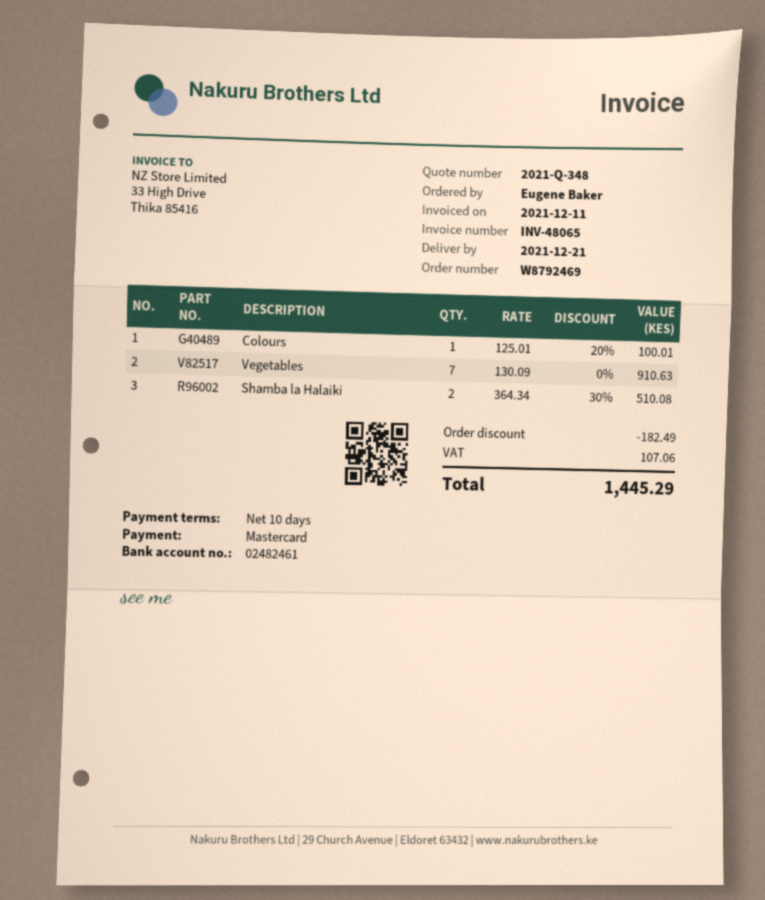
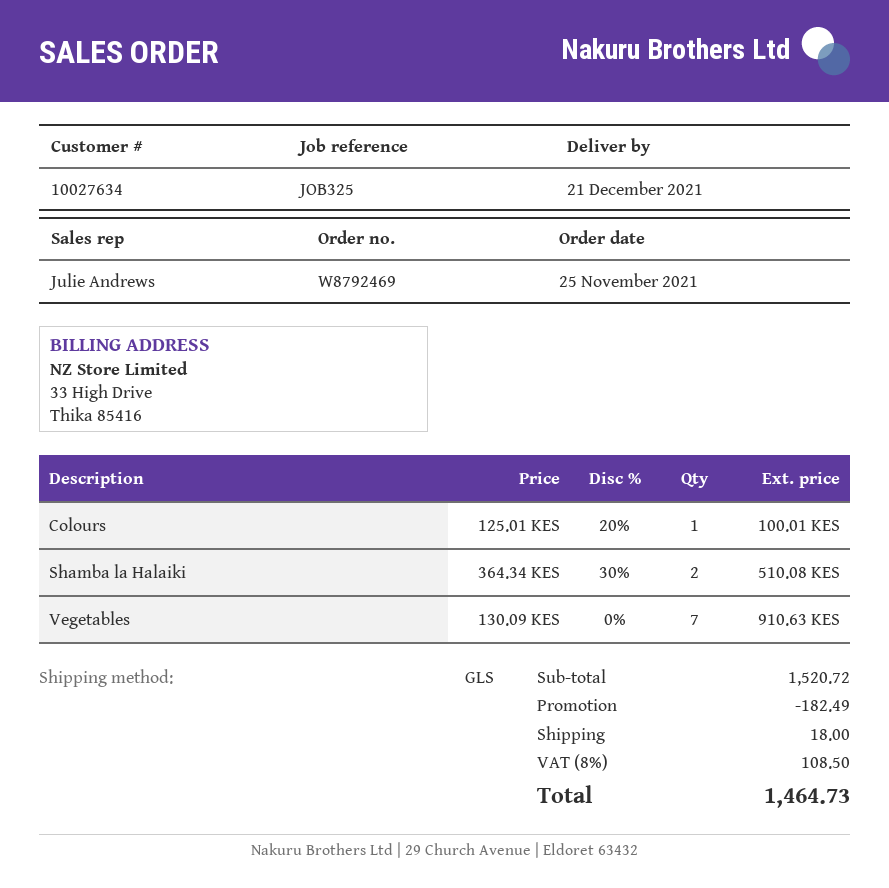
shipping: none -> 18.00
tax: 107.06 -> 108.50
total: 1445.29 -> 1464.73

